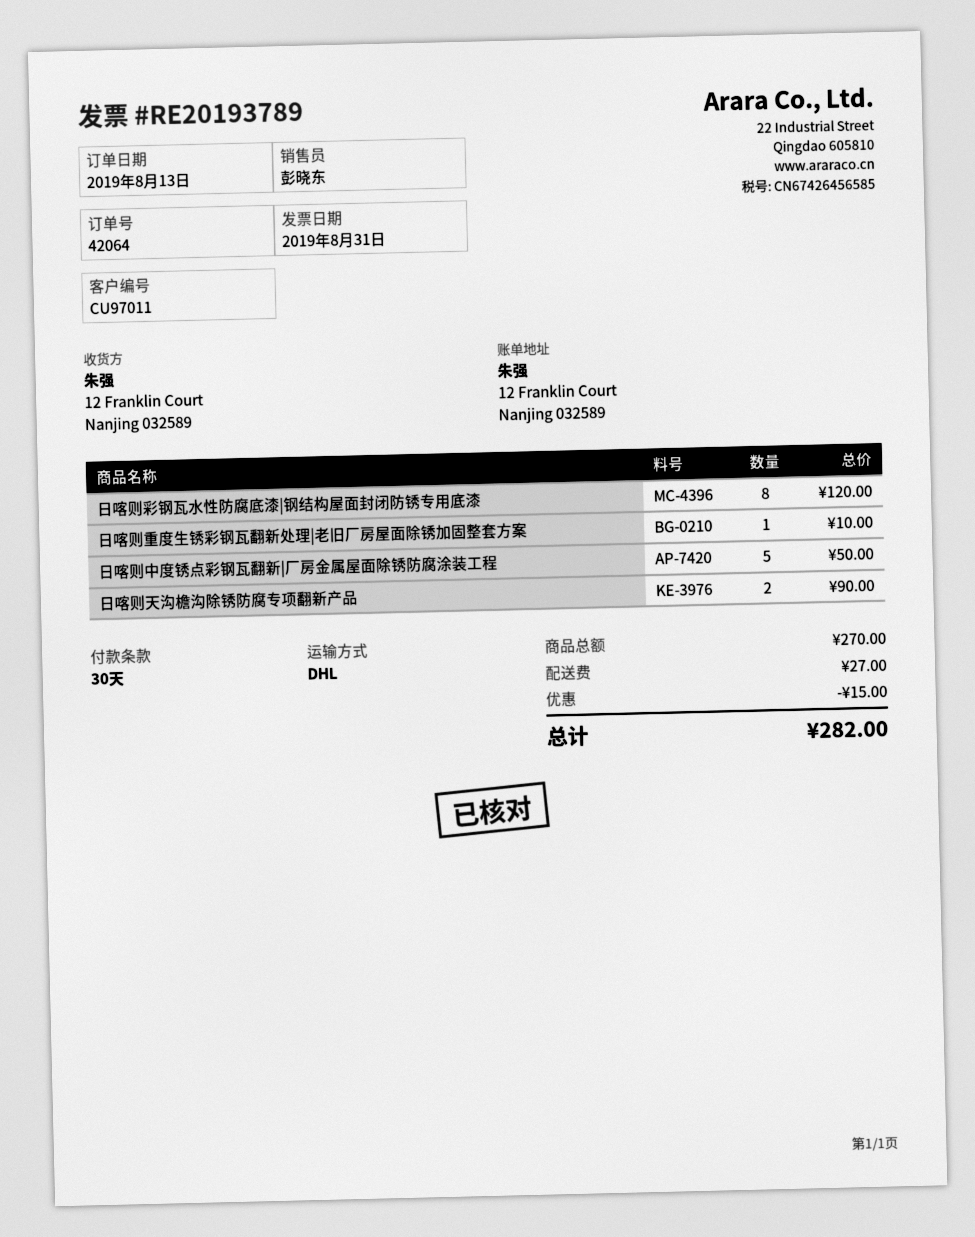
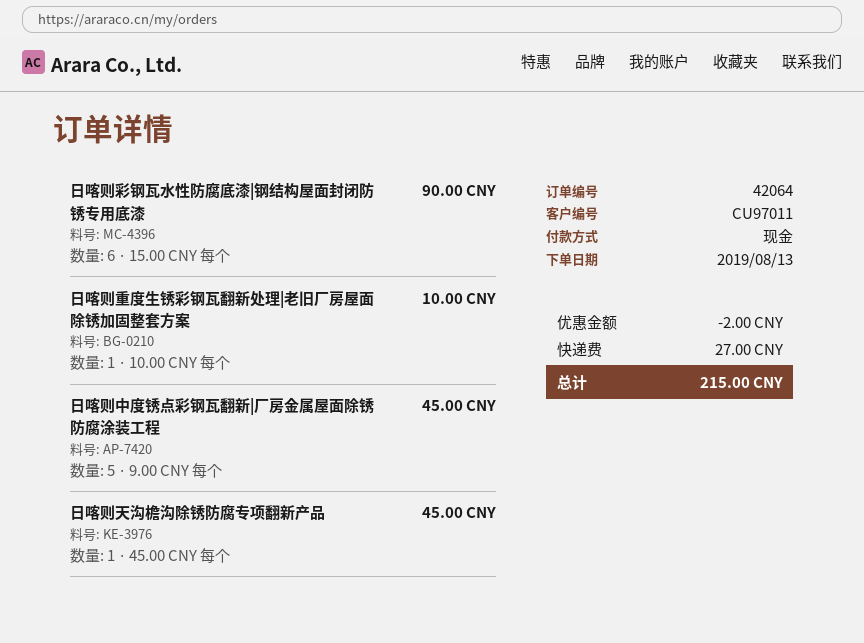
日喀则彩钢瓦水性防腐底漆|钢结构屋面封闭防锈专用底漆: 8 for 120.00 -> 6 for 90.00
日喀则中度锈点彩钢瓦翻新|厂房金属屋面除锈防腐涂装工程: 5 for 50.00 -> 5 for 45.00
日喀则天沟檐沟除锈防腐专项翻新产品: 2 for 90.00 -> 1 for 45.00
discount: 15.00 -> 2.00
total: 282.00 -> 215.00

